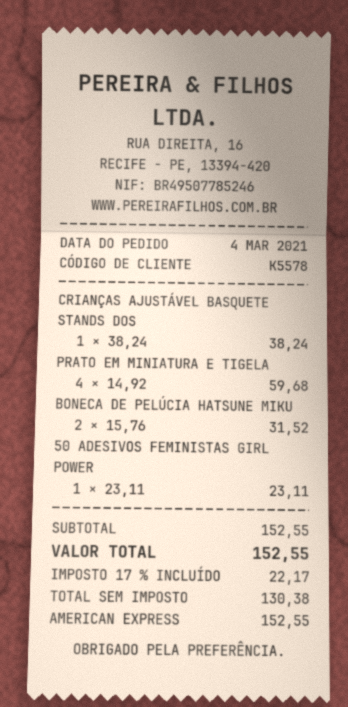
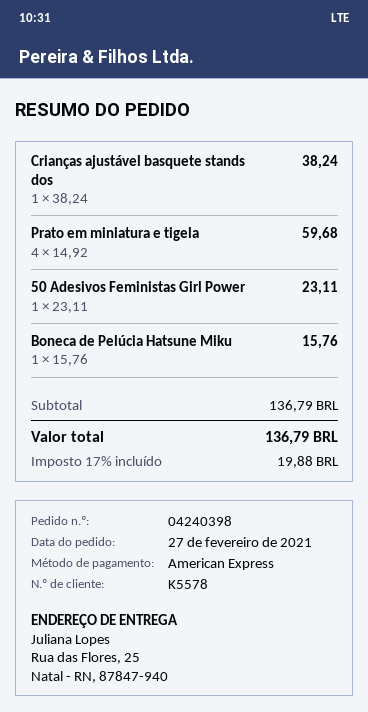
order date: 2021-03-04 -> 2021-02-27
BONECA DE PELÚCIA HATSUNE MIKU: 2 x 15.76 = 31.52 -> 1 x 15.76 = 15.76
subtotal: 152.55 -> 136.79
tax: 17% = 22.17 -> 17% = 19.88
total: 152.55 -> 136.79

